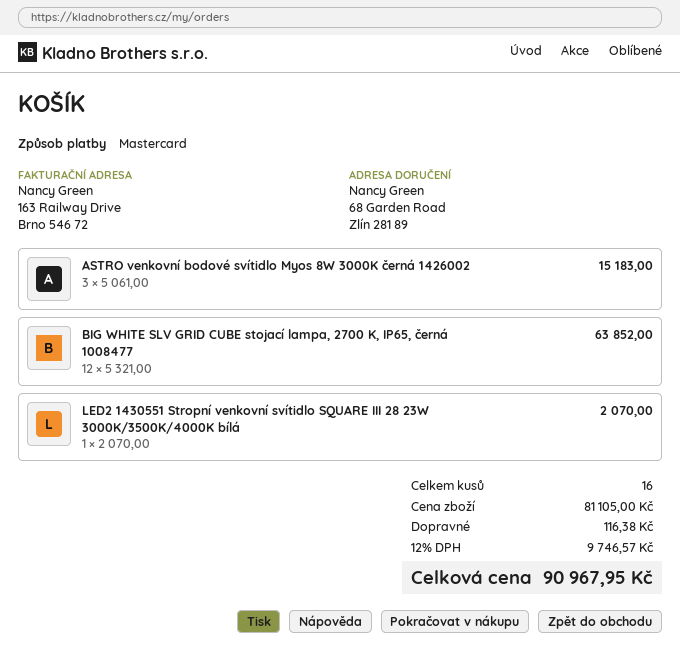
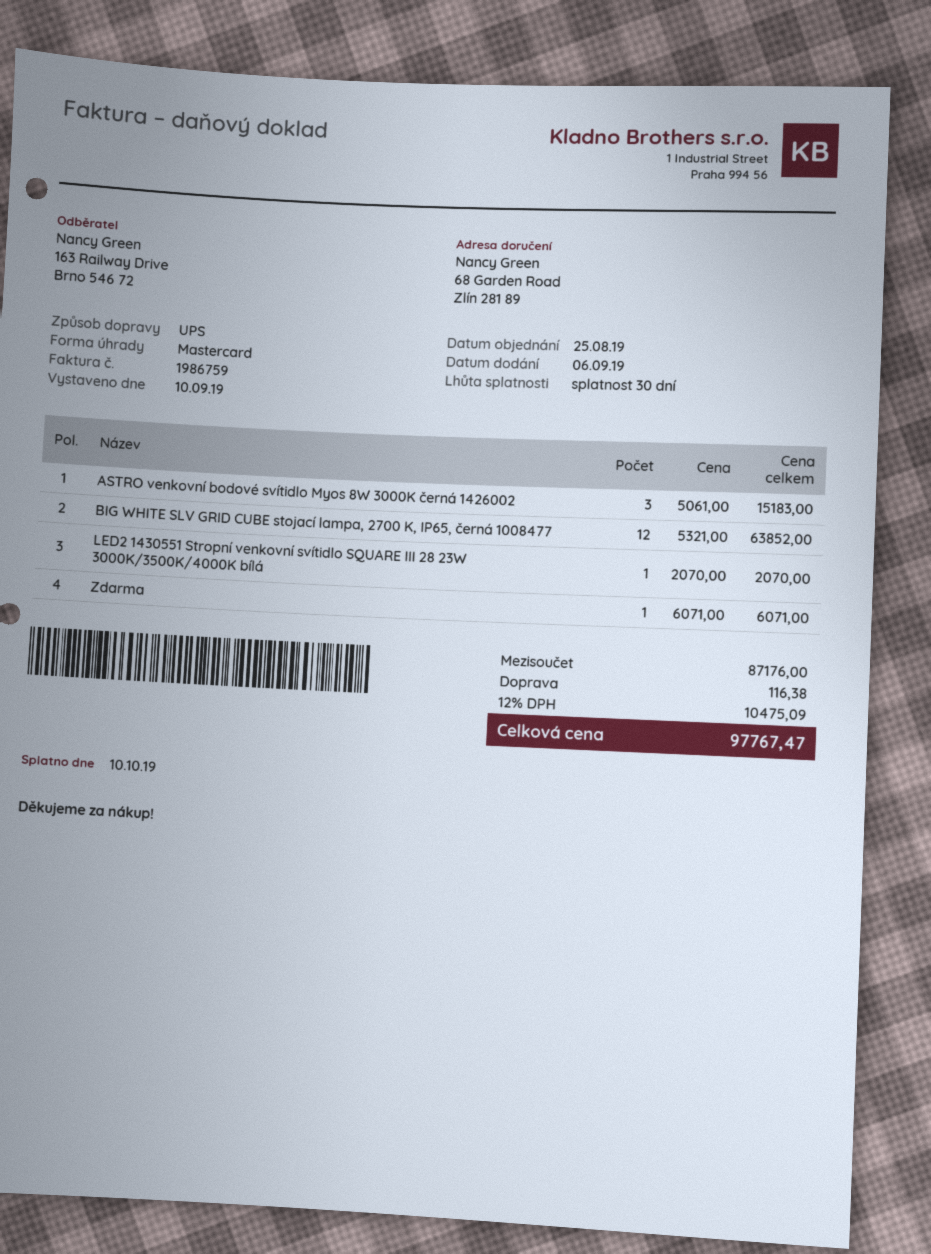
Zdarma: none -> 1 x 6071.00 = 6071.00
subtotal: 81105.00 -> 87176.00
tax: 12% = 9746.57 -> 12% = 10475.09
total: 90967.95 -> 97767.47

